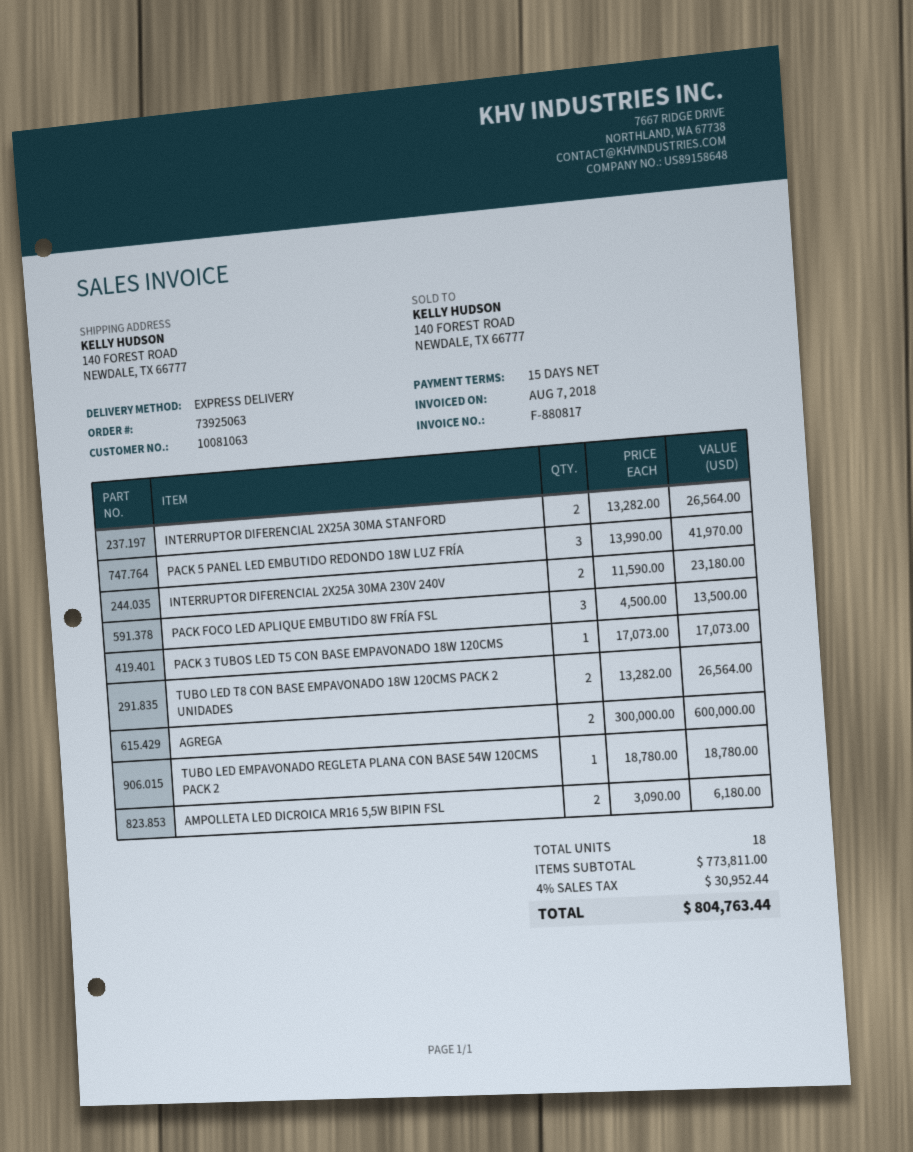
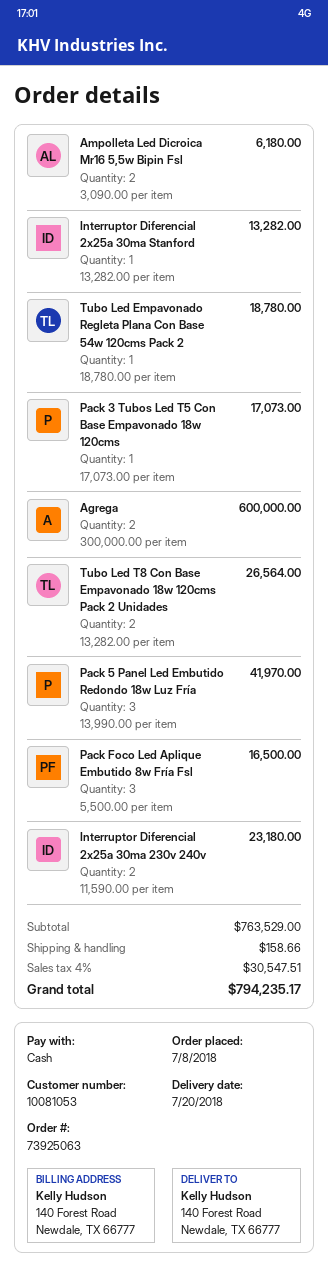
customer number: 10081063 -> 10081053
INTERRUPTOR DIFERENCIAL 2X25A 30MA STANFORD: 2 x 13282.00 = 26564.00 -> 1 x 13282.00 = 13282.00
PACK FOCO LED APLIQUE EMBUTIDO 8W FRÍA FSL: 3 x 4500.00 = 13500.00 -> 3 x 5500.00 = 16500.00
subtotal: 773811.00 -> 763529.00
shipping: none -> 158.66
tax: 4% = 30952.44 -> 4% = 30547.51
total: 804763.44 -> 794235.17

